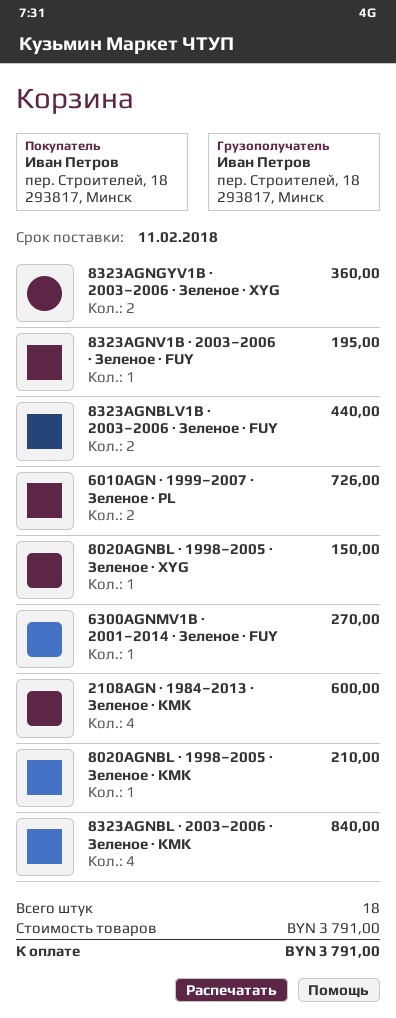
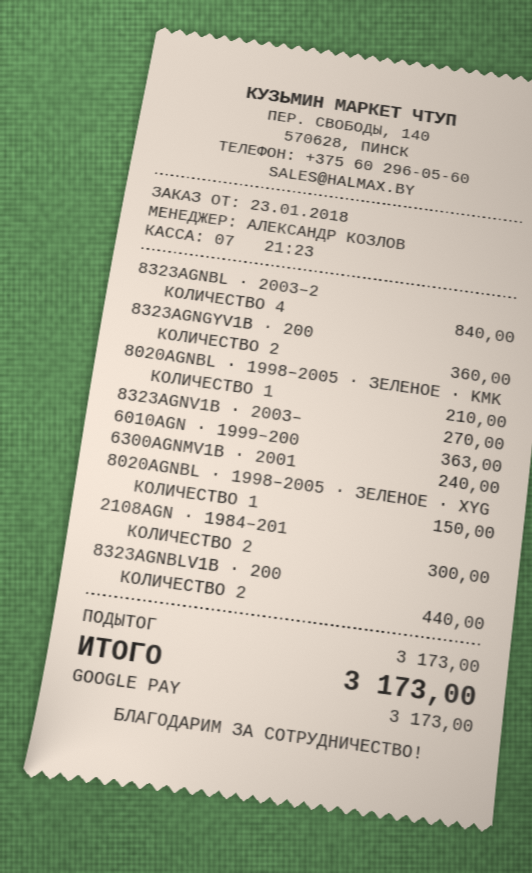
8323AGNV1B · 2003–2006 · Зеленое · FUY: 1 for 195.00 -> 1 for 270.00
6010AGN · 1999–2007 · Зеленое · PL: 2 for 726.00 -> 1 for 363.00
6300AGNMV1B · 2001–2014 · Зеленое · FUY: 1 for 270.00 -> 1 for 240.00
2108AGN · 1984–2013 · Зеленое · KMK: 4 for 600.00 -> 2 for 300.00
subtotal: 3791.00 -> 3173.00
total: 3791.00 -> 3173.00

